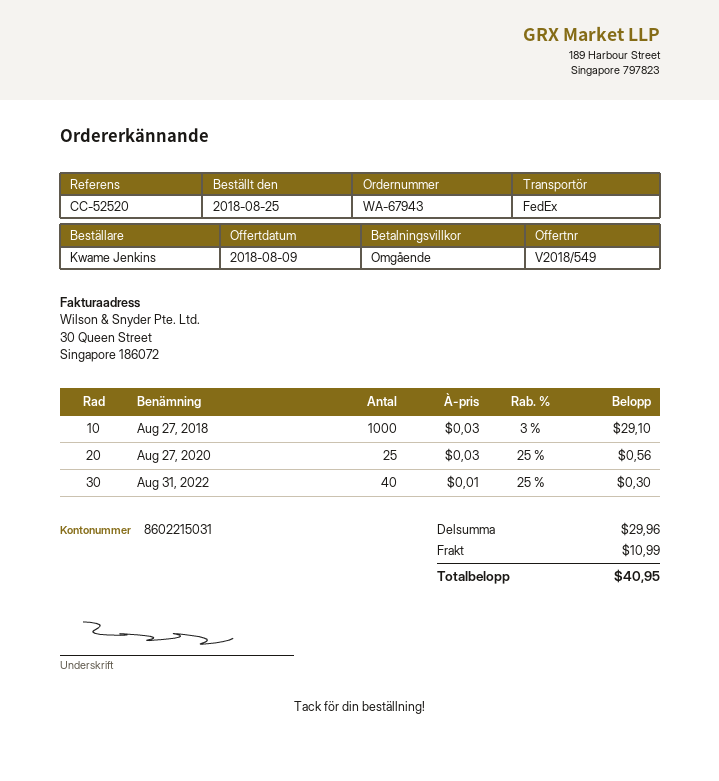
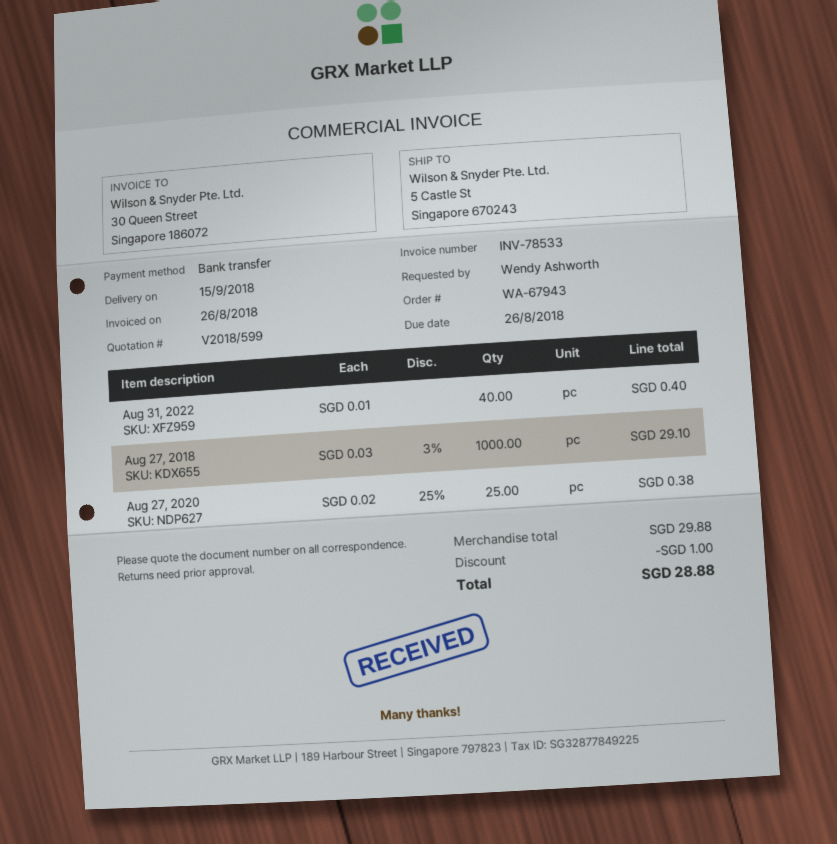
quote number: V2018/549 -> V2018/599
ordered by: Kwame Jenkins -> Wendy Ashworth
Aug 27, 2020: 25 x 0.03 - 25% = 0.56 -> 25 x 0.02 - 25% = 0.38
Aug 31, 2022: 40 x 0.01 - 25% = 0.30 -> 40 x 0.01 = 0.40
subtotal: 29.96 -> 29.88
discount: none -> 1.00
shipping: 10.99 -> none
total: 40.95 -> 28.88

